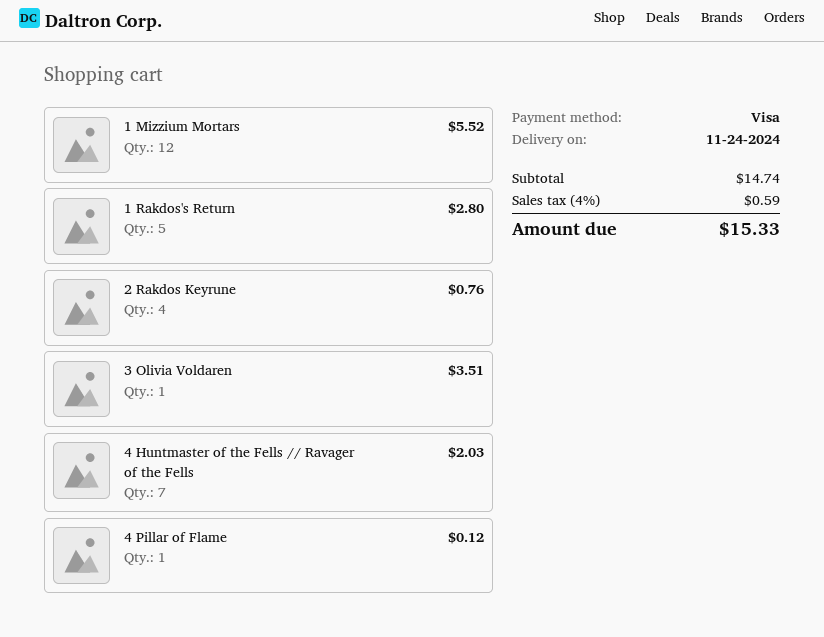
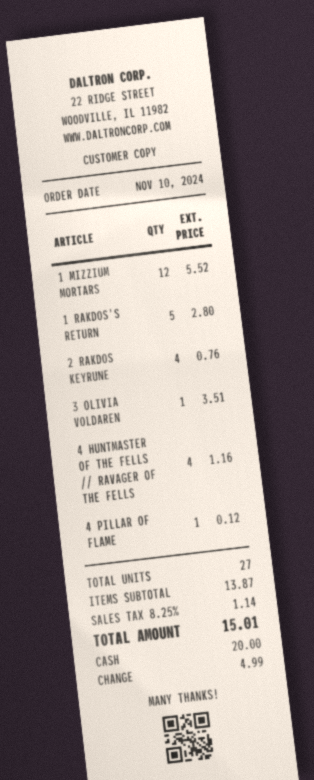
payment method: Visa -> cash
4 Huntmaster of the Fells // Ravager of the Fells: 7 for 2.03 -> 4 for 1.16
subtotal: 14.74 -> 13.87
tax: 4% = 0.59 -> 8.25% = 1.14
total: 15.33 -> 15.01

